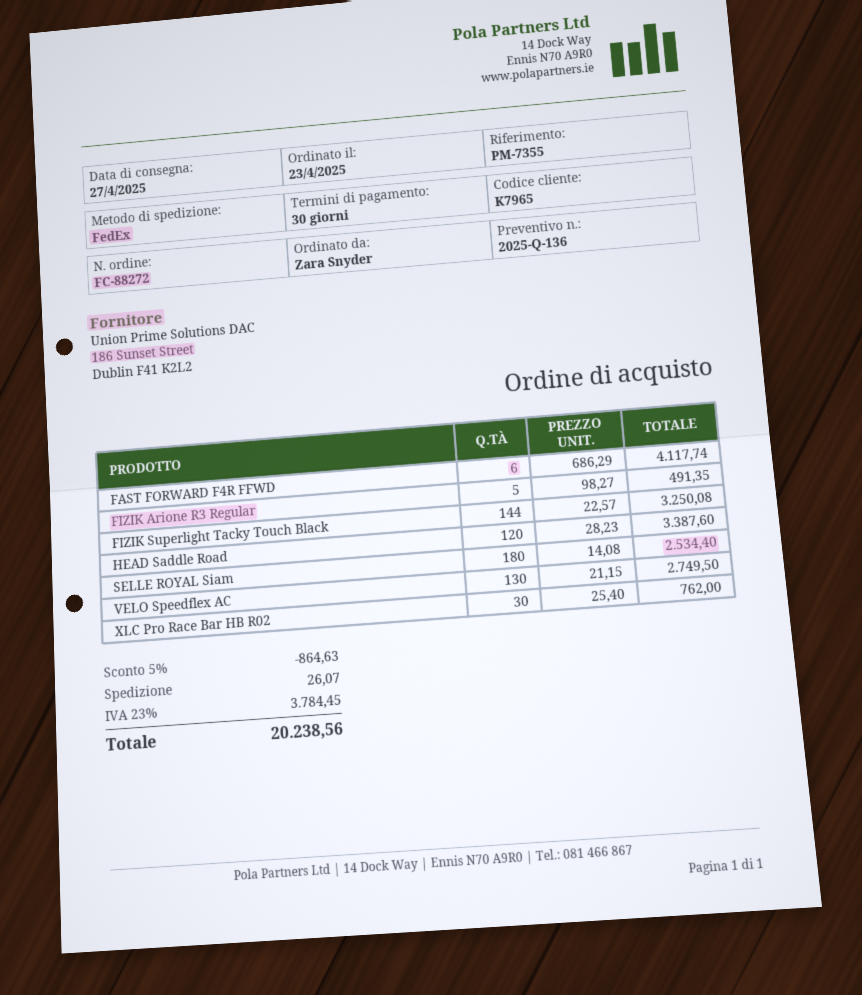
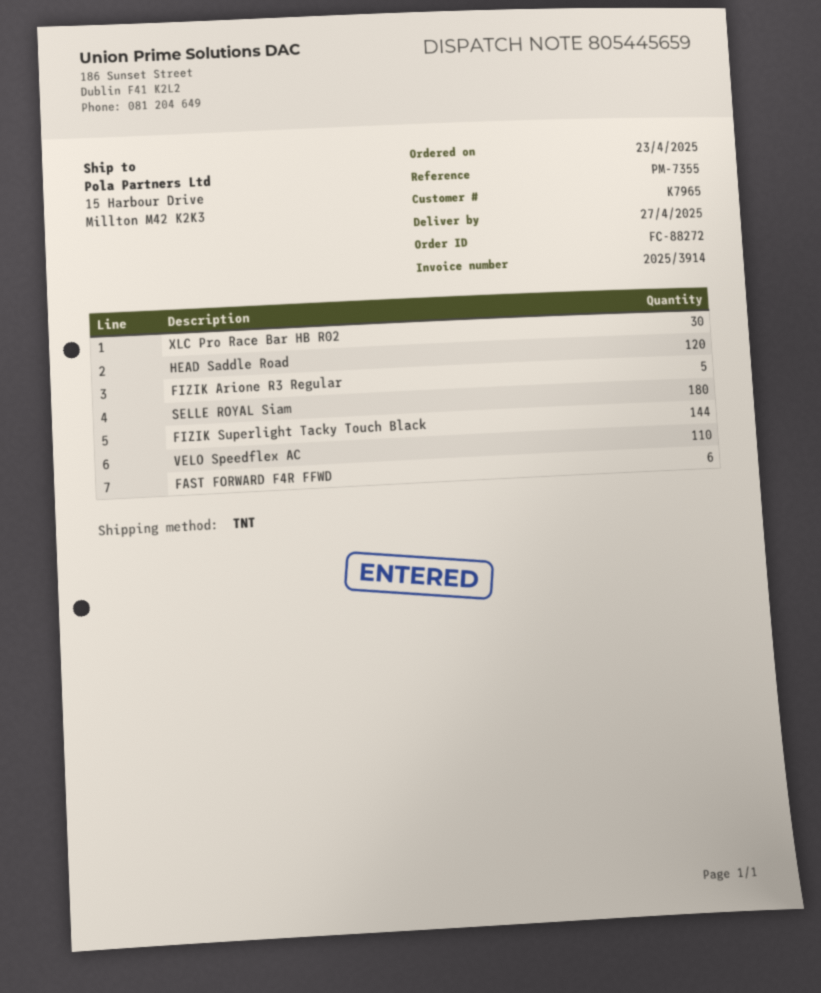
shipping method: FedEx -> TNT
VELO Speedflex AC: 130 -> 110

